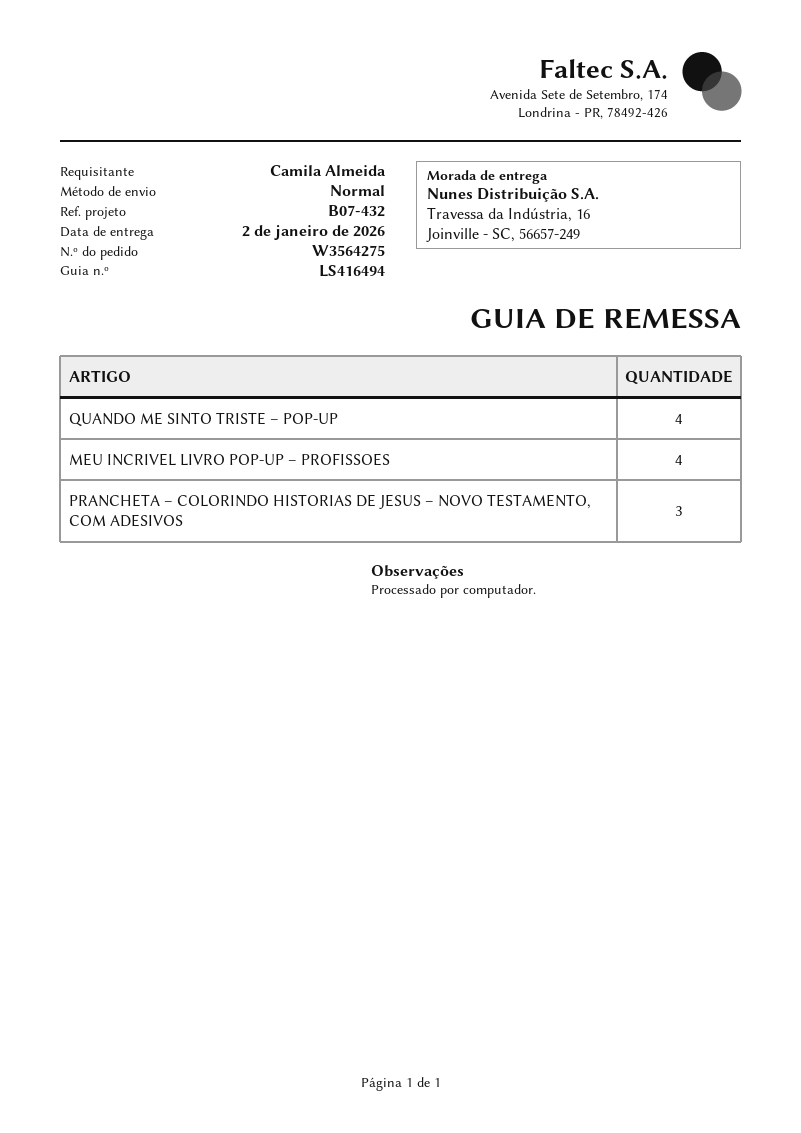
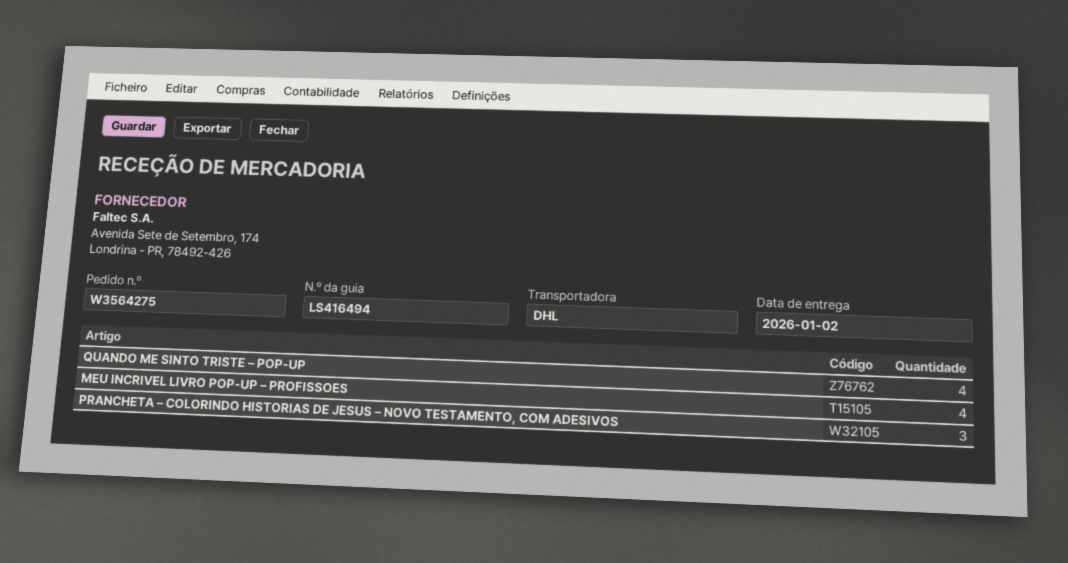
shipping method: standard -> DHL

